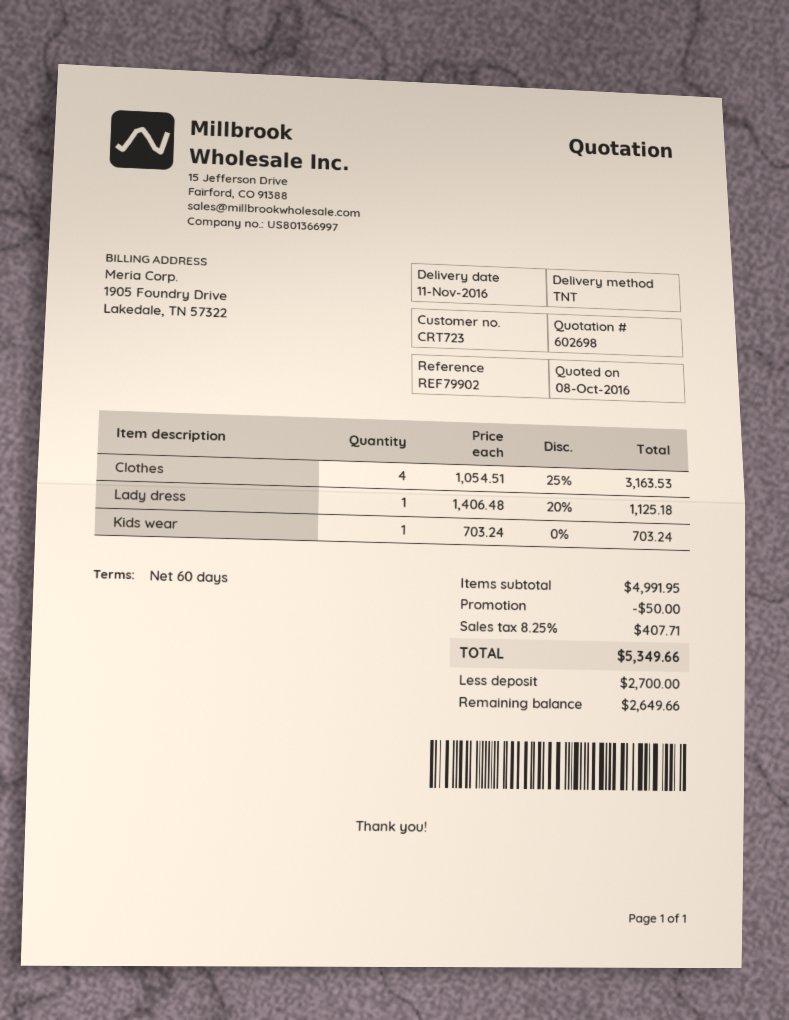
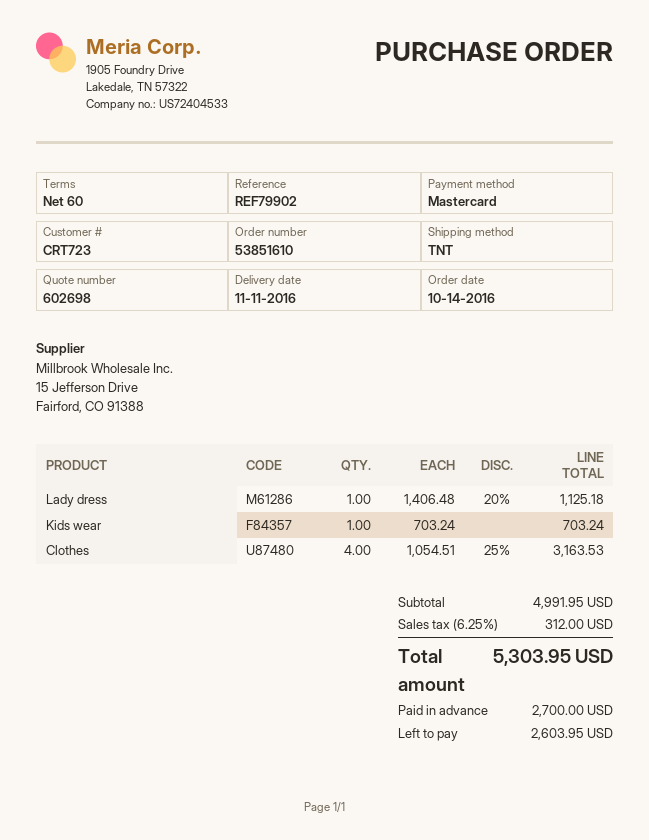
discount: 50.00 -> none
tax: 8.25% = 407.71 -> 6.25% = 312.00
total: 5349.66 -> 5303.95
balance: 2649.66 -> 2603.95

